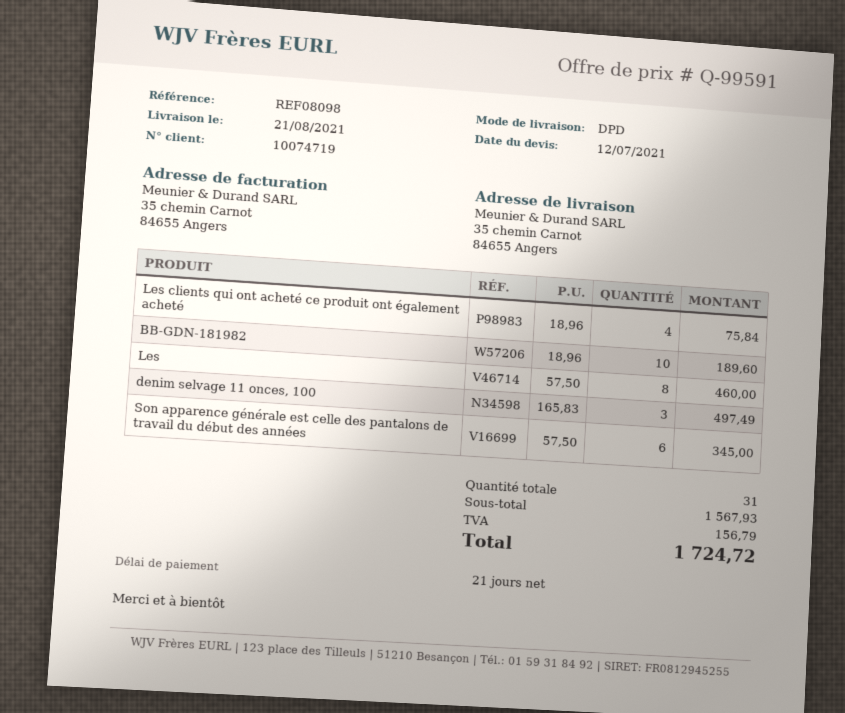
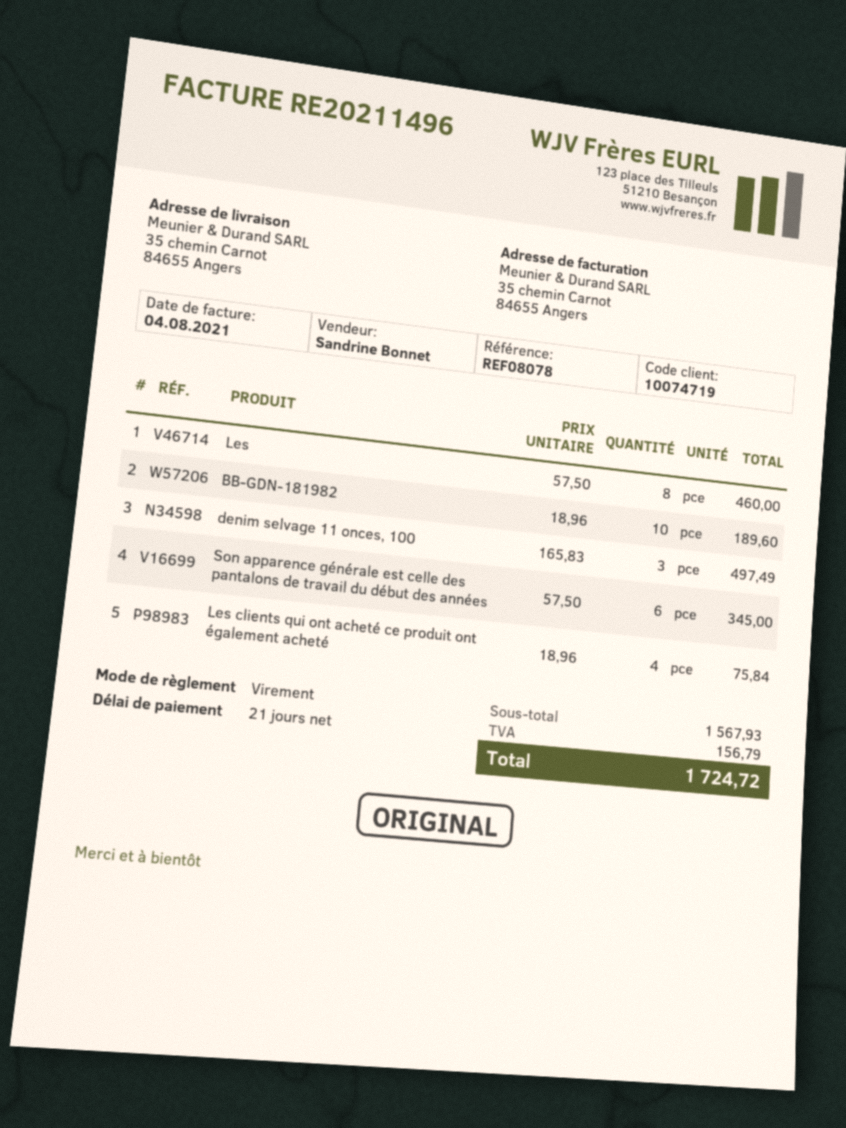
reference: REF08098 -> REF08078

